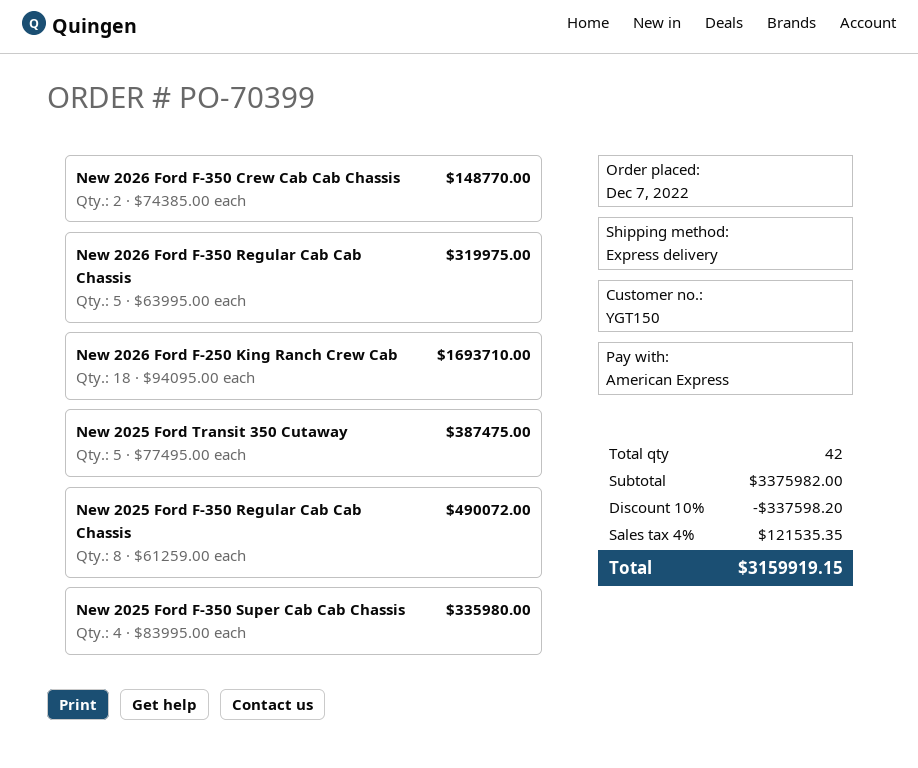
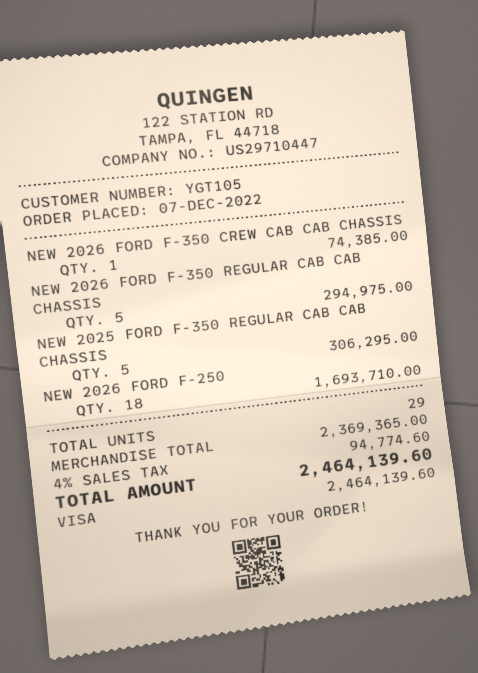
customer number: YGT150 -> YGT105
payment method: American Express -> Visa
New 2026 Ford F-350 Crew Cab Cab Chassis: 2 for 148770.00 -> 1 for 74385.00
New 2026 Ford F-350 Regular Cab Cab Chassis: 5 for 319975.00 -> 5 for 294975.00
New 2025 Ford Transit 350 Cutaway: 5 for 387475.00 -> none
New 2025 Ford F-350 Regular Cab Cab Chassis: 8 for 490072.00 -> 5 for 306295.00
New 2025 Ford F-350 Super Cab Cab Chassis: 4 for 335980.00 -> none
total quantity: 42 -> 29
subtotal: 3375982.00 -> 2369365.00
discount: 10% = 337598.20 -> none
tax: 4% = 121535.35 -> 4% = 94774.60
total: 3159919.15 -> 2464139.60

